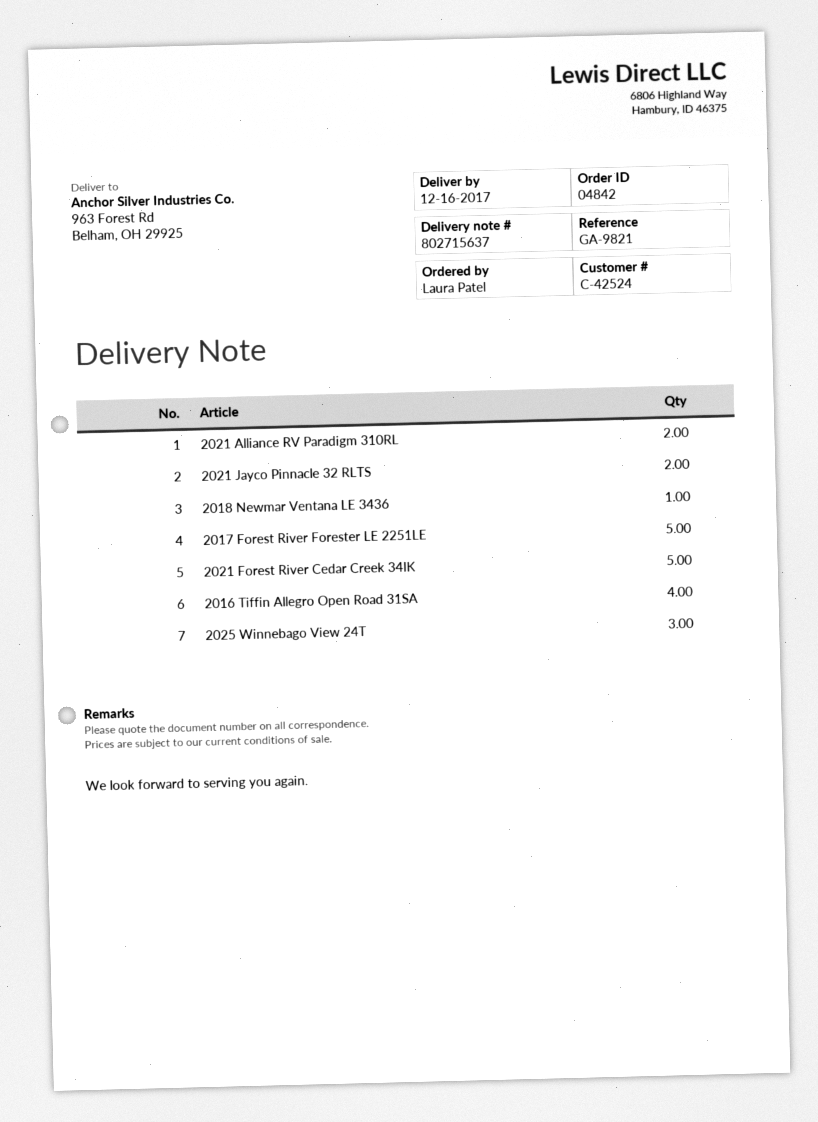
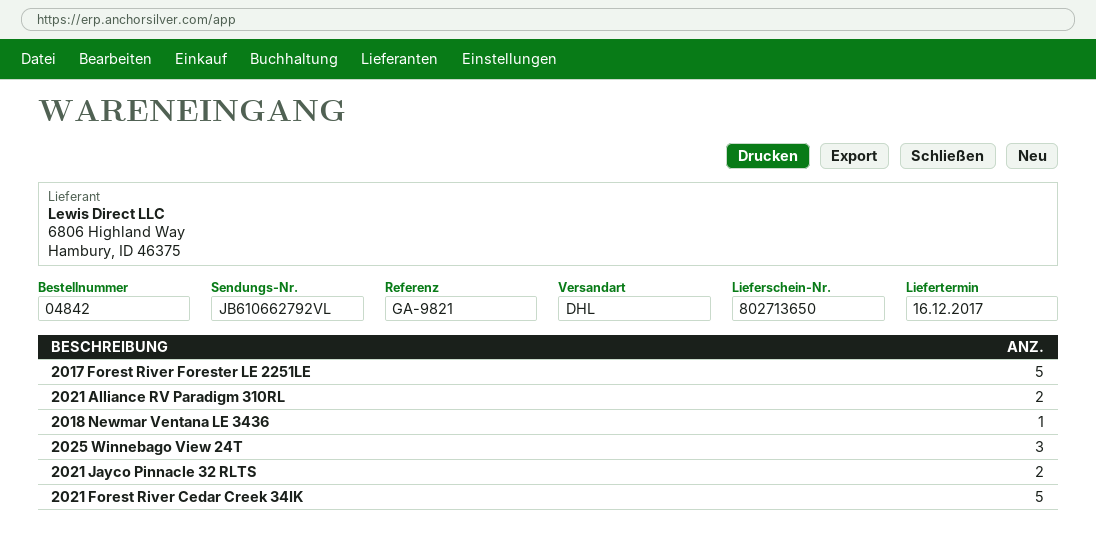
delivery note number: 802715637 -> 802713650
2016 Tiffin Allegro Open Road 31SA: 4 -> none

